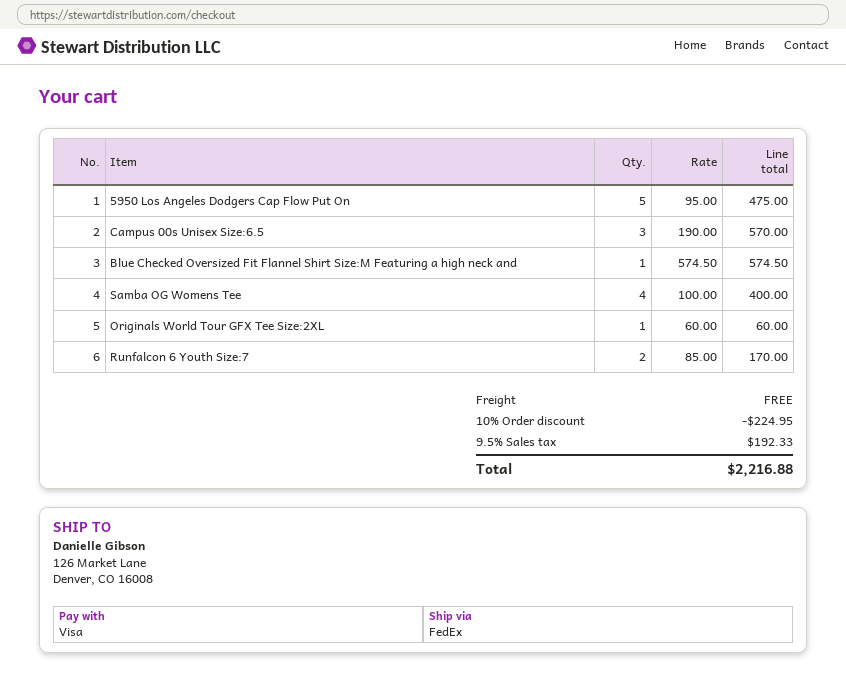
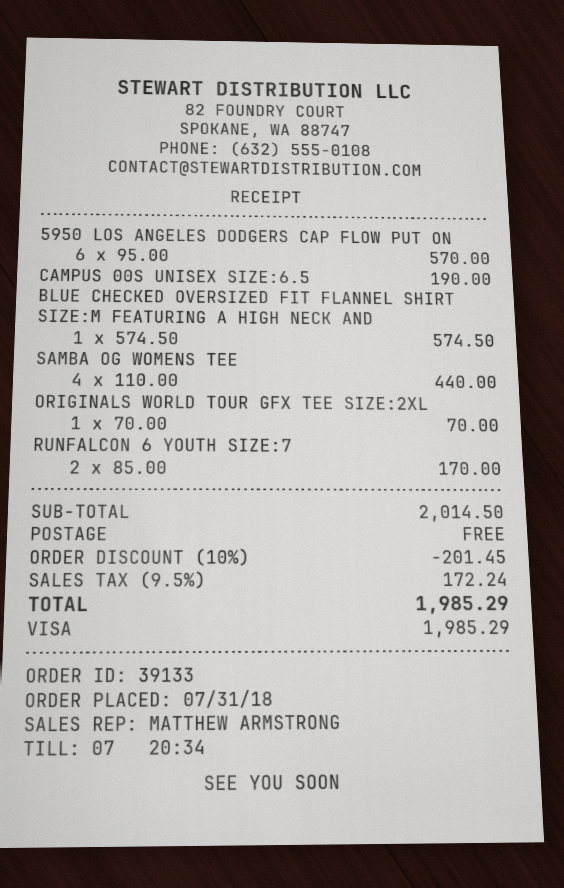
5950 Los Angeles Dodgers Cap Flow Put On: 5 x 95.00 = 475.00 -> 6 x 95.00 = 570.00
Campus 00s Unisex Size:6.5: 3 x 190.00 = 570.00 -> 1 x 190.00 = 190.00
Samba OG Womens Tee: 4 x 100.00 = 400.00 -> 4 x 110.00 = 440.00
Originals World Tour GFX Tee Size:2XL: 1 x 60.00 = 60.00 -> 1 x 70.00 = 70.00
discount: 10% = 224.95 -> 10% = 201.45
tax: 9.5% = 192.33 -> 9.5% = 172.24
total: 2216.88 -> 1985.29

